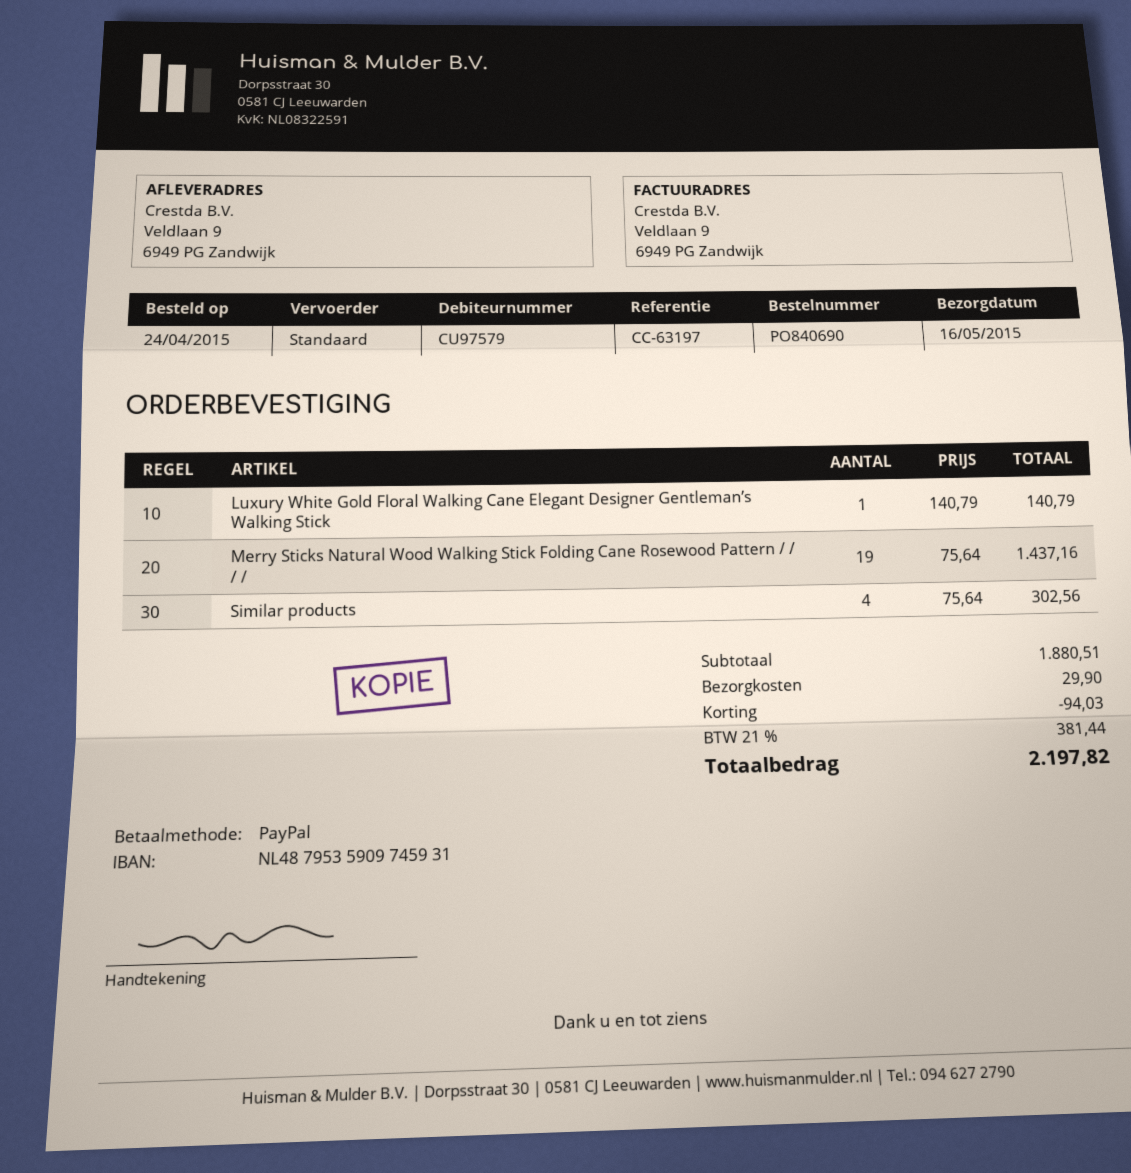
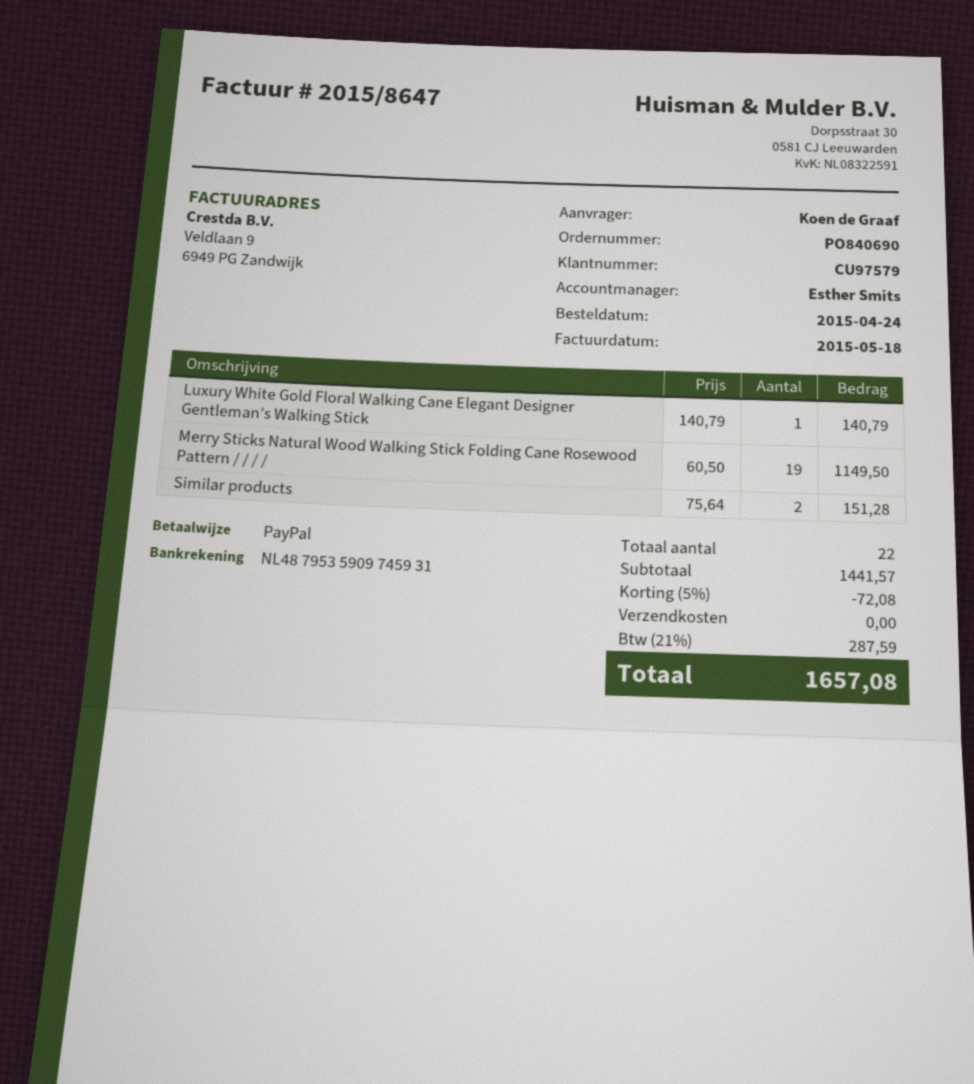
Merry Sticks Natural Wood Walking Stick Folding Cane Rosewood Pattern / / / /: 19 x 75.64 = 1437.16 -> 19 x 60.50 = 1149.50
Similar products: 4 x 75.64 = 302.56 -> 2 x 75.64 = 151.28
subtotal: 1880.51 -> 1441.57
discount: 94.03 -> 72.08
shipping: 29.90 -> 0.00
tax: 21% = 381.44 -> 21% = 287.59
total: 2197.82 -> 1657.08

